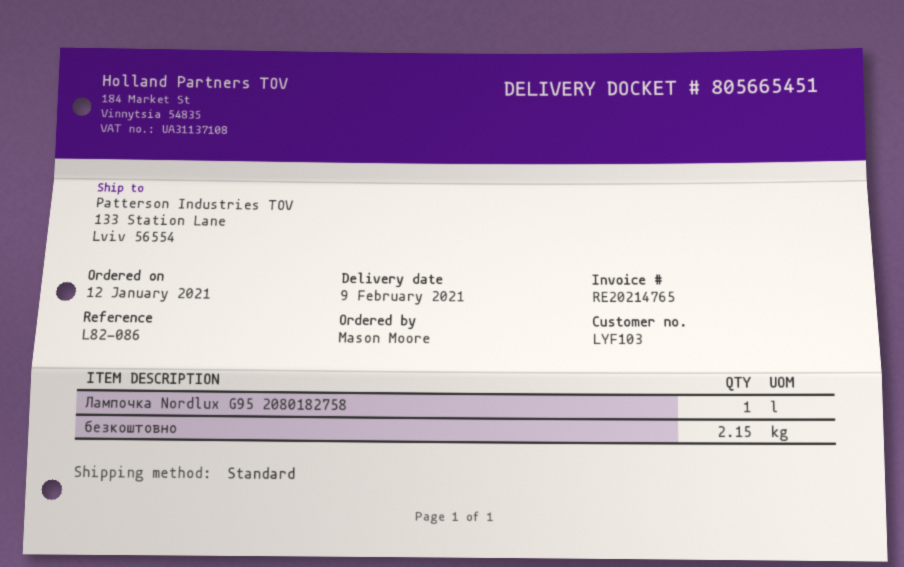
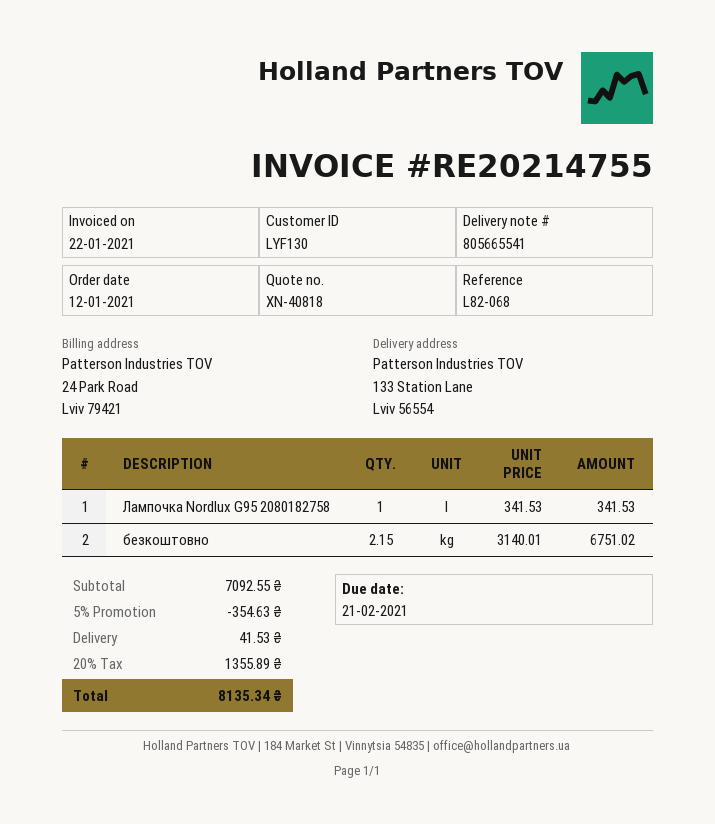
delivery note number: 805665451 -> 805665541
invoice number: RE20214765 -> RE20214755
customer number: LYF103 -> LYF130
reference: L82-086 -> L82-068

